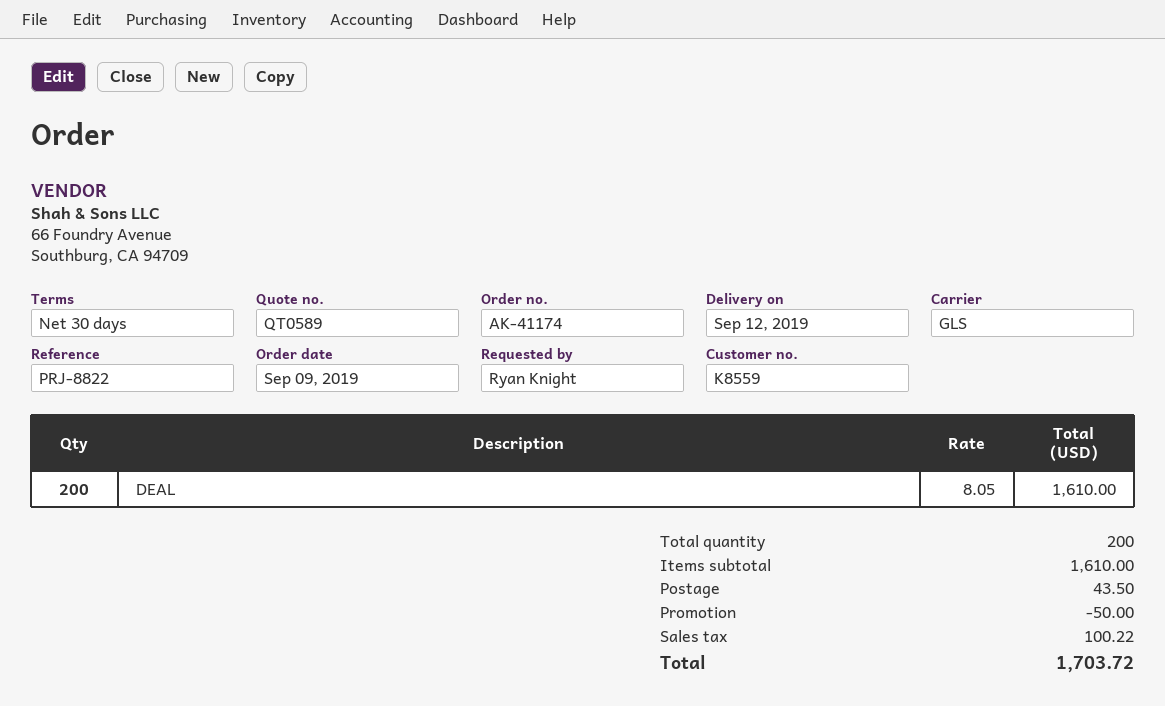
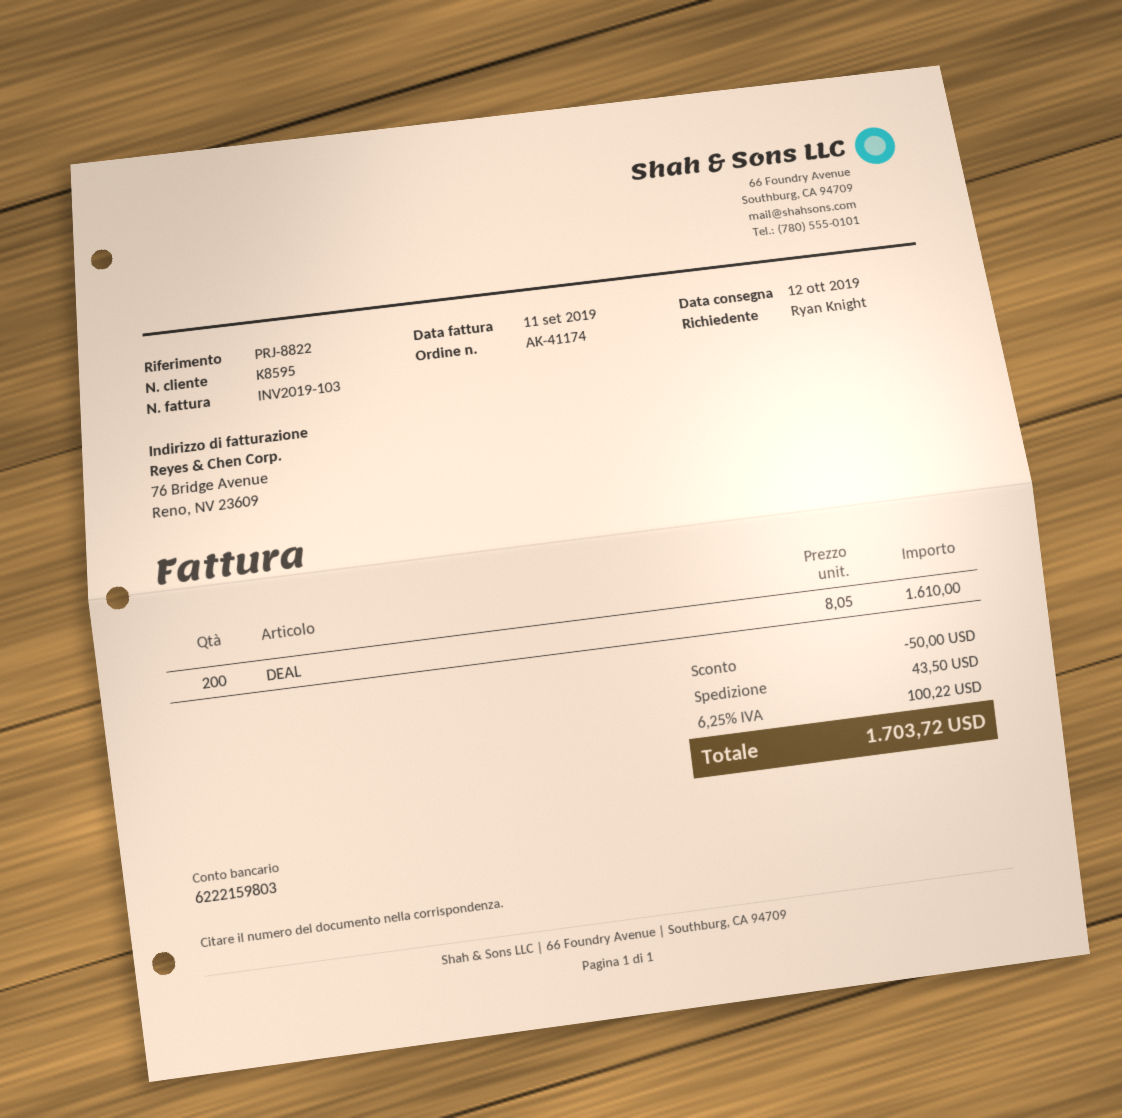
delivery date: 2019-09-12 -> 2019-10-12
customer number: K8559 -> K8595

